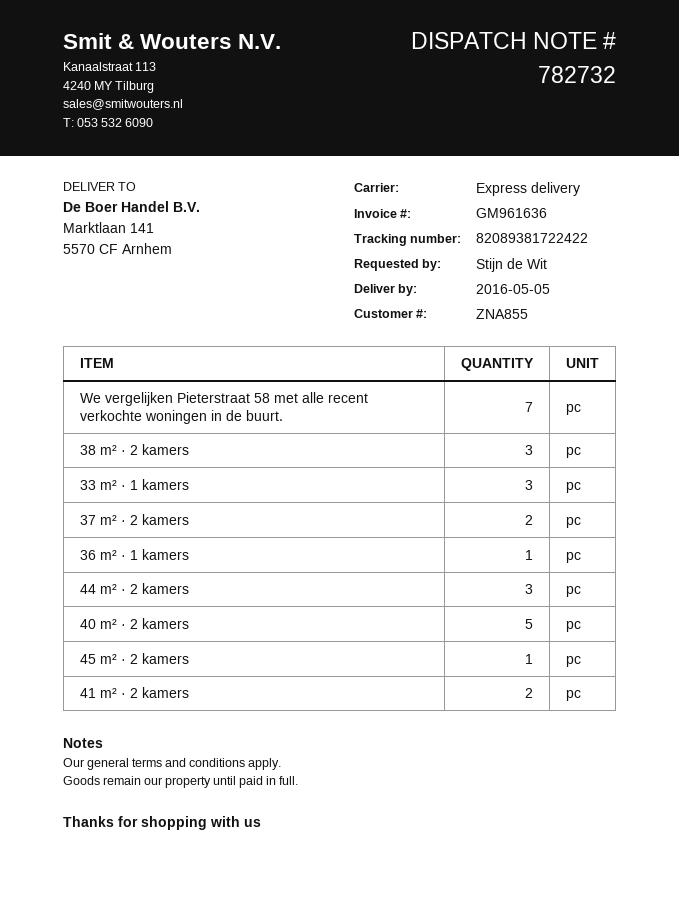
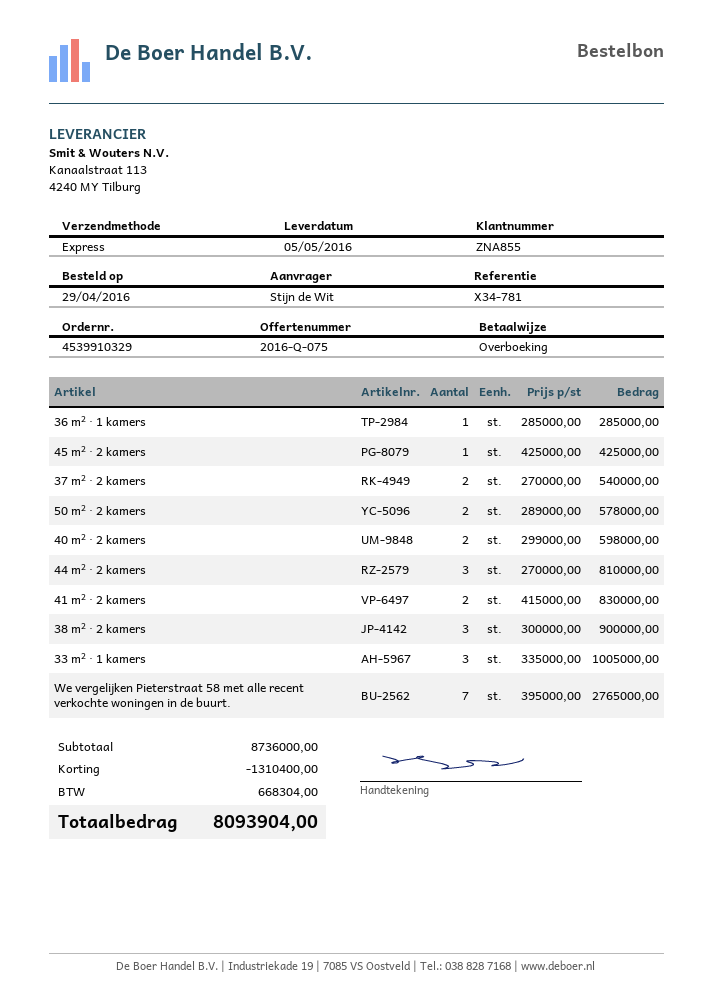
40 m² · 2 kamers: 5 -> 2
50 m² · 2 kamers: none -> 2

